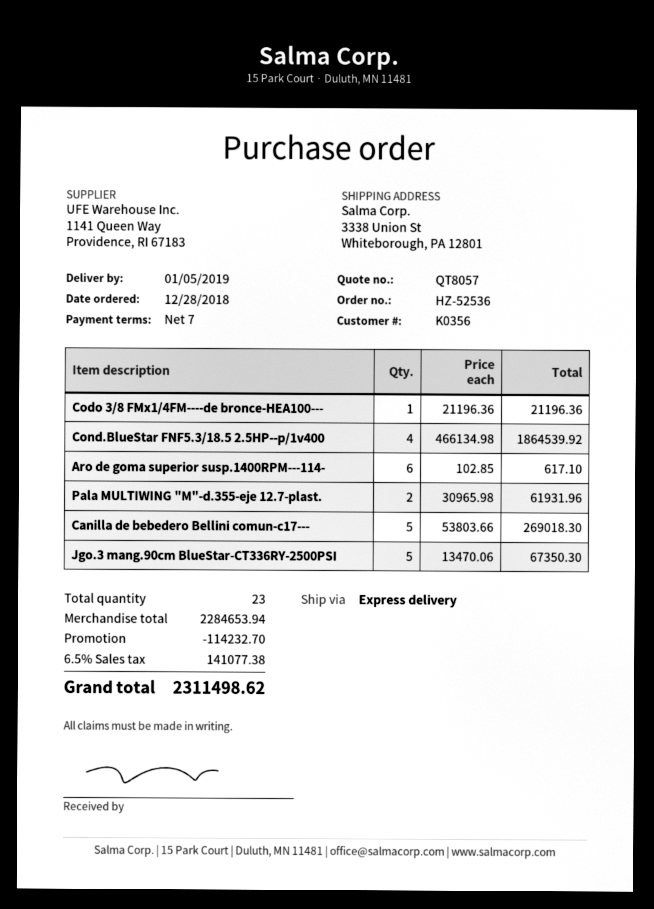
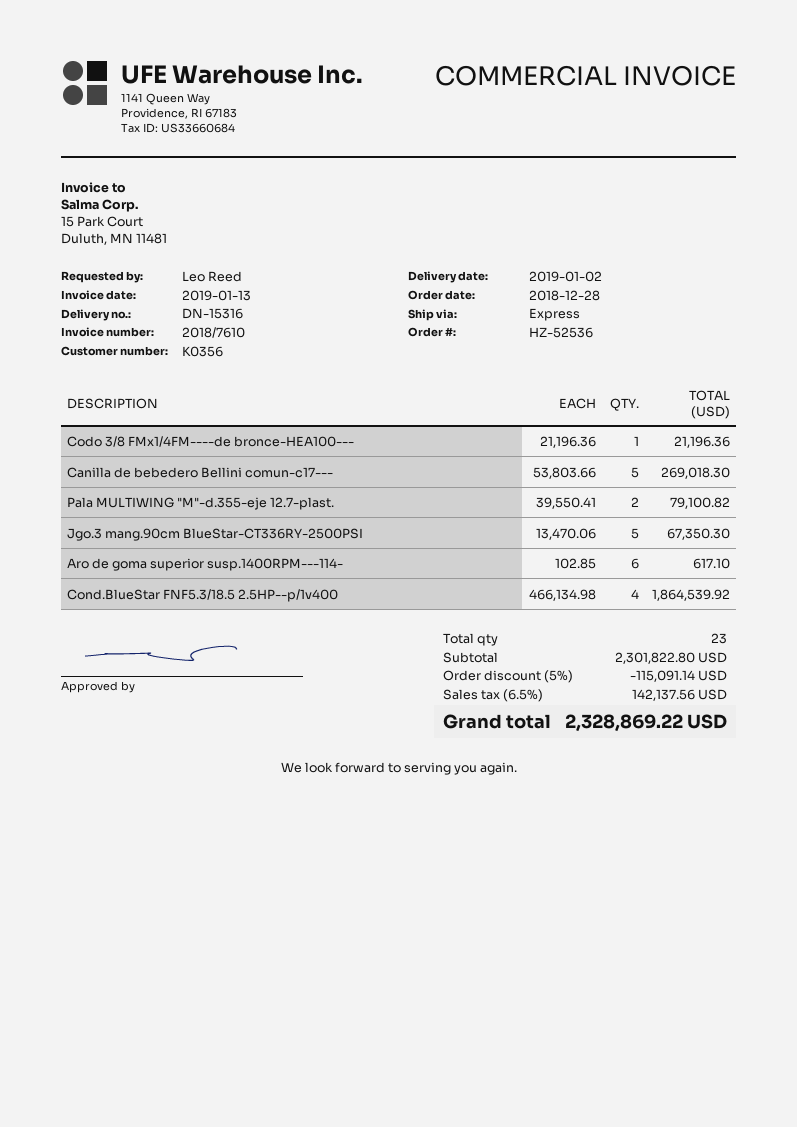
delivery date: 2019-01-05 -> 2019-01-02
Pala MULTIWING "M"-d.355-eje 12.7-plast.: 2 x 30965.98 = 61931.96 -> 2 x 39550.41 = 79100.82
subtotal: 2284653.94 -> 2301822.80
discount: 114232.70 -> 115091.14
tax: 6.5% = 141077.38 -> 6.5% = 142137.56
total: 2311498.62 -> 2328869.22

